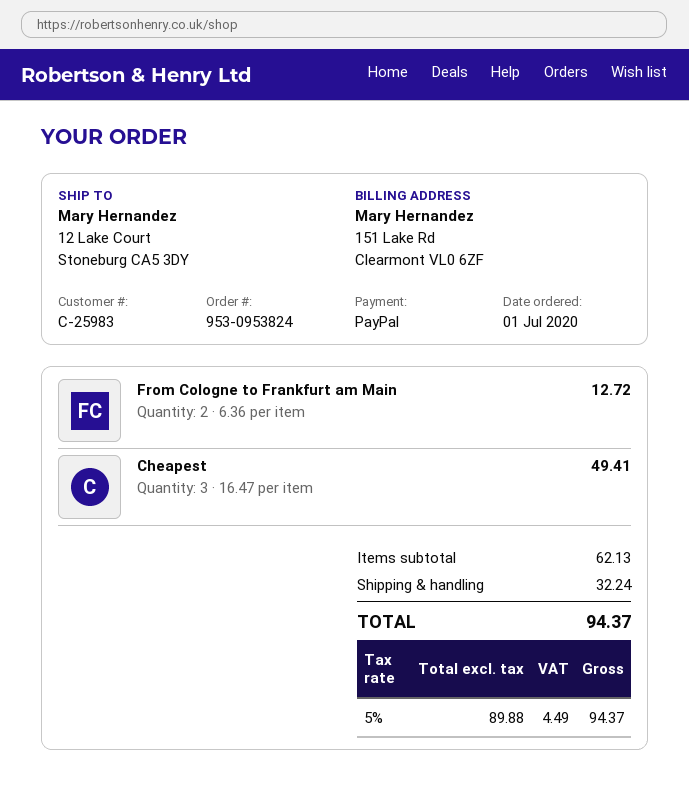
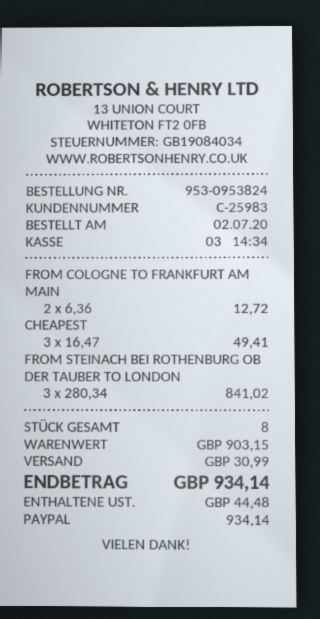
order date: 2020-07-01 -> 2020-07-02
FROM STEINACH BEI ROTHENBURG OB DER TAUBER TO LONDON: none -> 3 x 280.34 = 841.02
subtotal: 62.13 -> 903.15
shipping: 32.24 -> 30.99
tax: 4.49 -> 44.48
total: 94.37 -> 934.14

